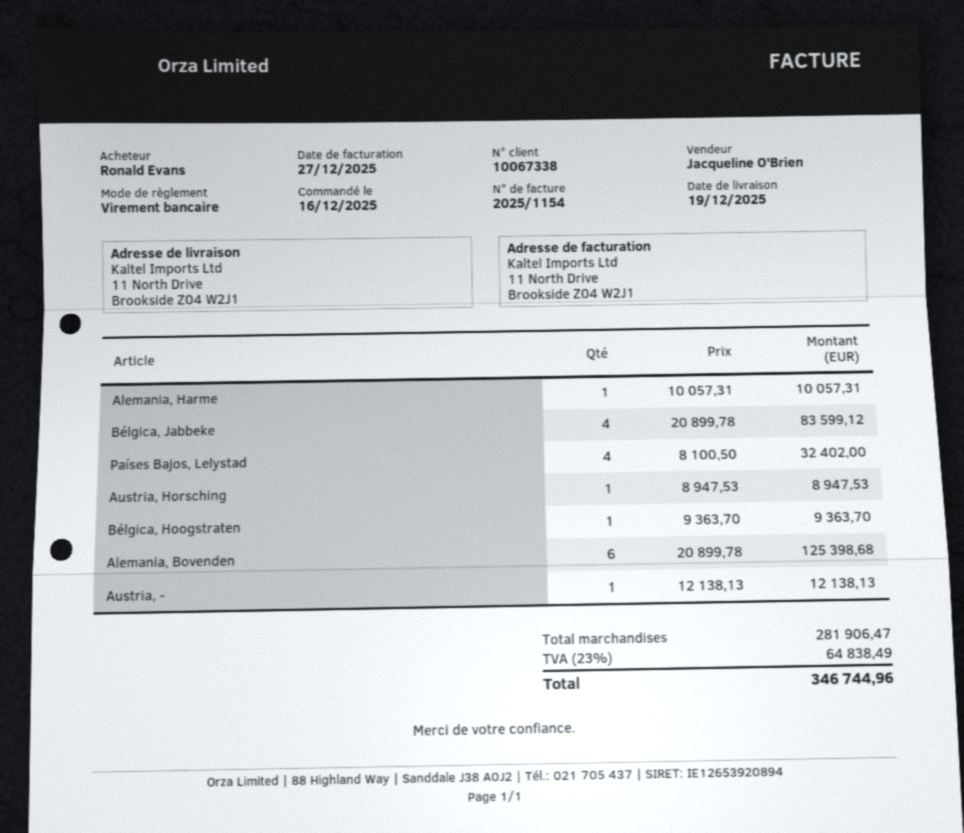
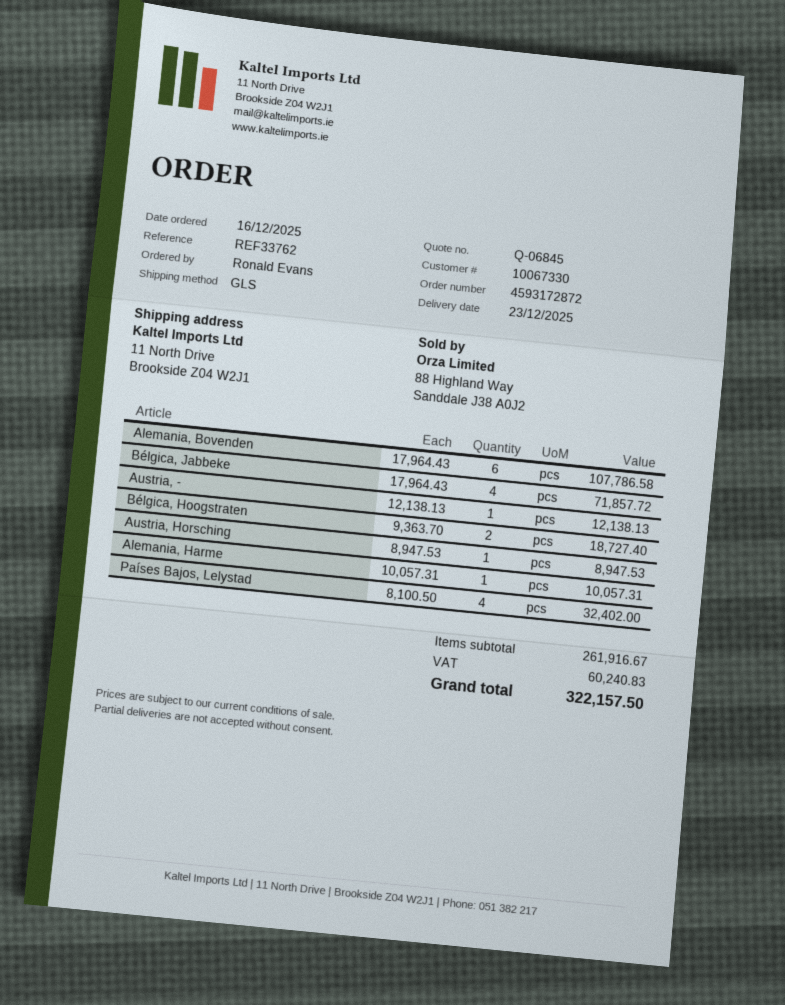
delivery date: 2025-12-19 -> 2025-12-23
customer number: 10067338 -> 10067330
Bélgica, Jabbeke: 4 x 20899.78 = 83599.12 -> 4 x 17964.43 = 71857.72
Bélgica, Hoogstraten: 1 x 9363.70 = 9363.70 -> 2 x 9363.70 = 18727.40
Alemania, Bovenden: 6 x 20899.78 = 125398.68 -> 6 x 17964.43 = 107786.58
subtotal: 281906.47 -> 261916.67
tax: 64838.49 -> 60240.83
total: 346744.96 -> 322157.50

